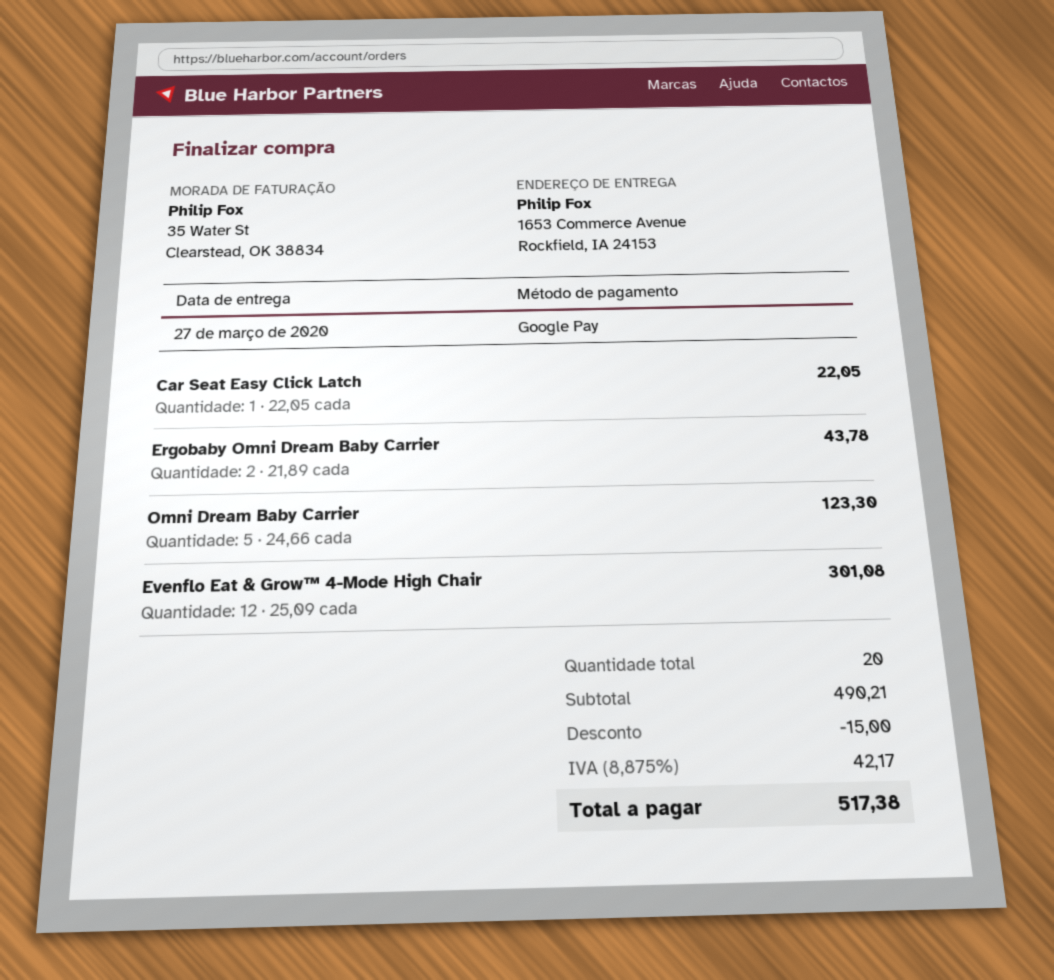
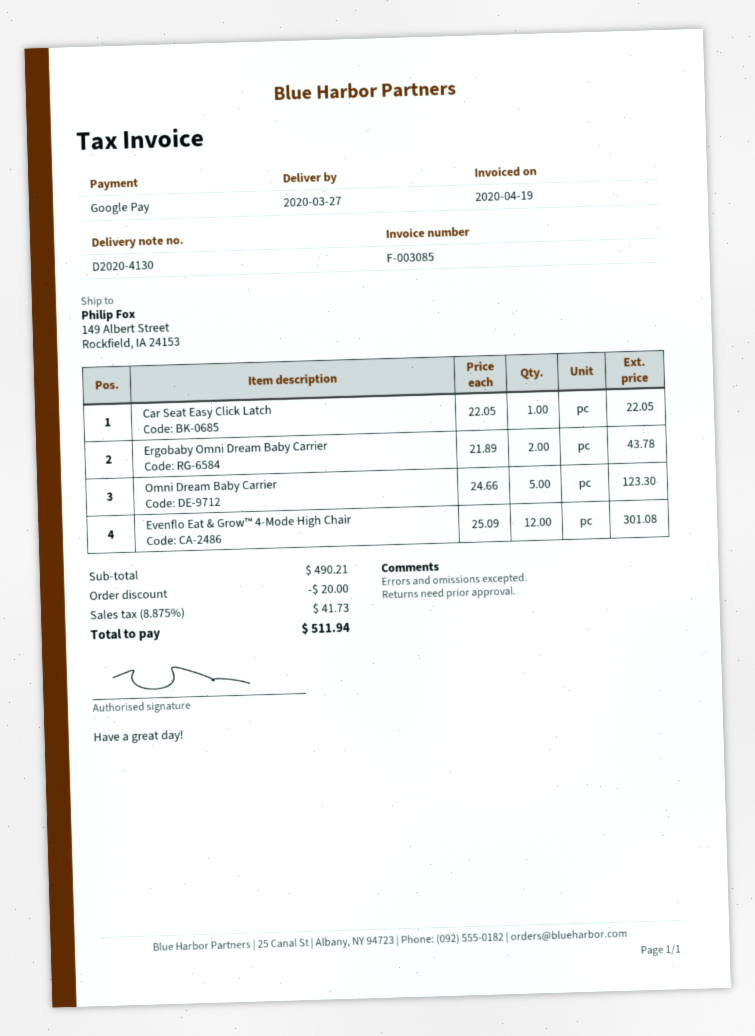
ship to: 1653 Commerce Avenue, Rockfield, IA 24153 -> 149 Albert Street, Rockfield, IA 24153
discount: 15.00 -> 20.00
tax: 8.875% = 42.17 -> 8.875% = 41.73
total: 517.38 -> 511.94

